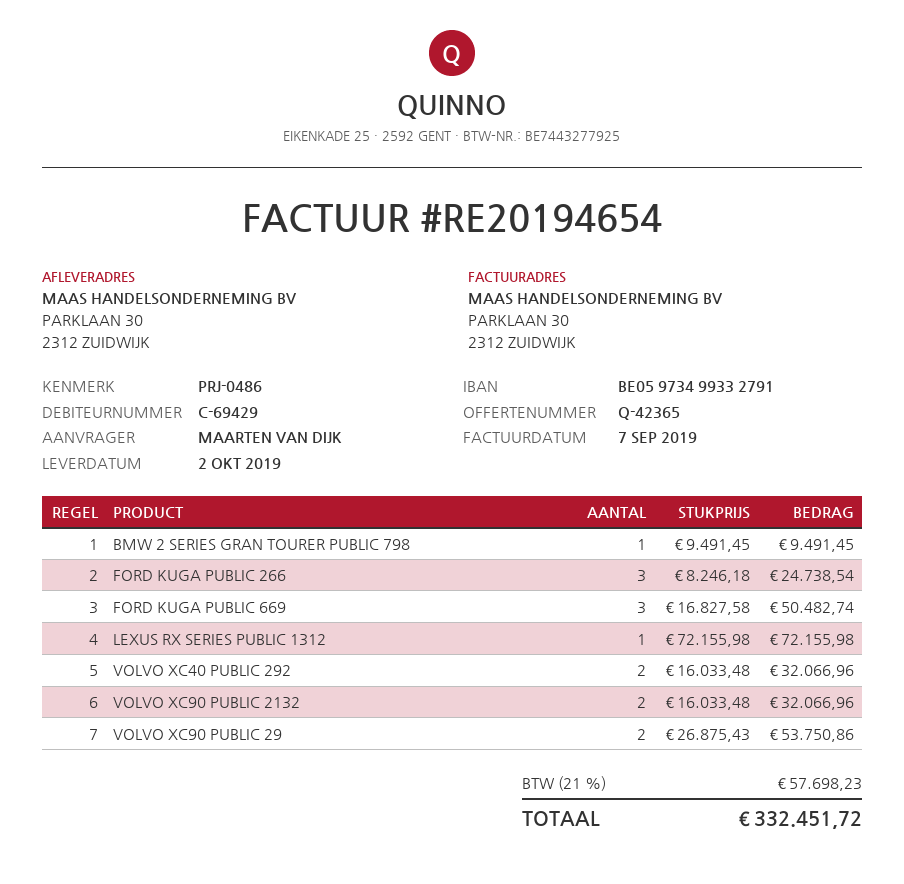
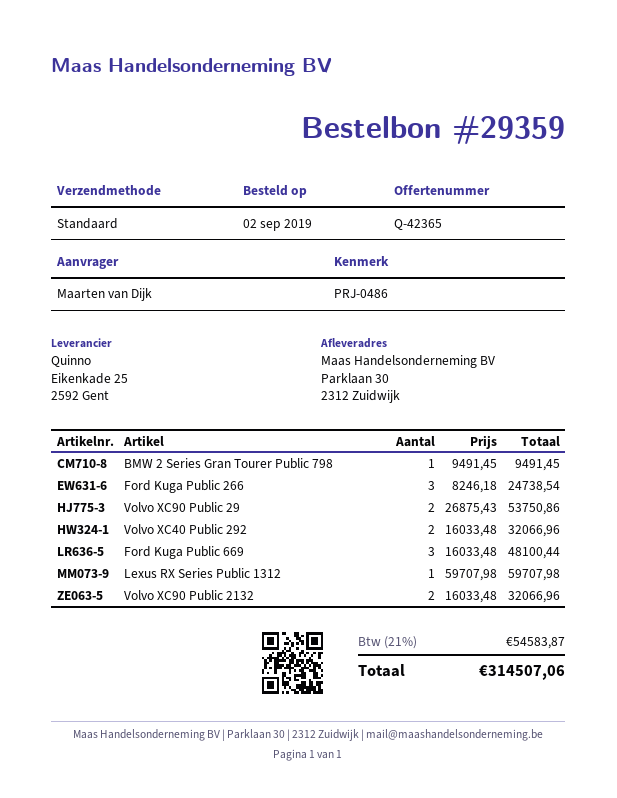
FORD KUGA PUBLIC 669: 3 x 16827.58 = 50482.74 -> 3 x 16033.48 = 48100.44
LEXUS RX SERIES PUBLIC 1312: 1 x 72155.98 = 72155.98 -> 1 x 59707.98 = 59707.98
tax: 21% = 57698.23 -> 21% = 54583.87
total: 332451.72 -> 314507.06

